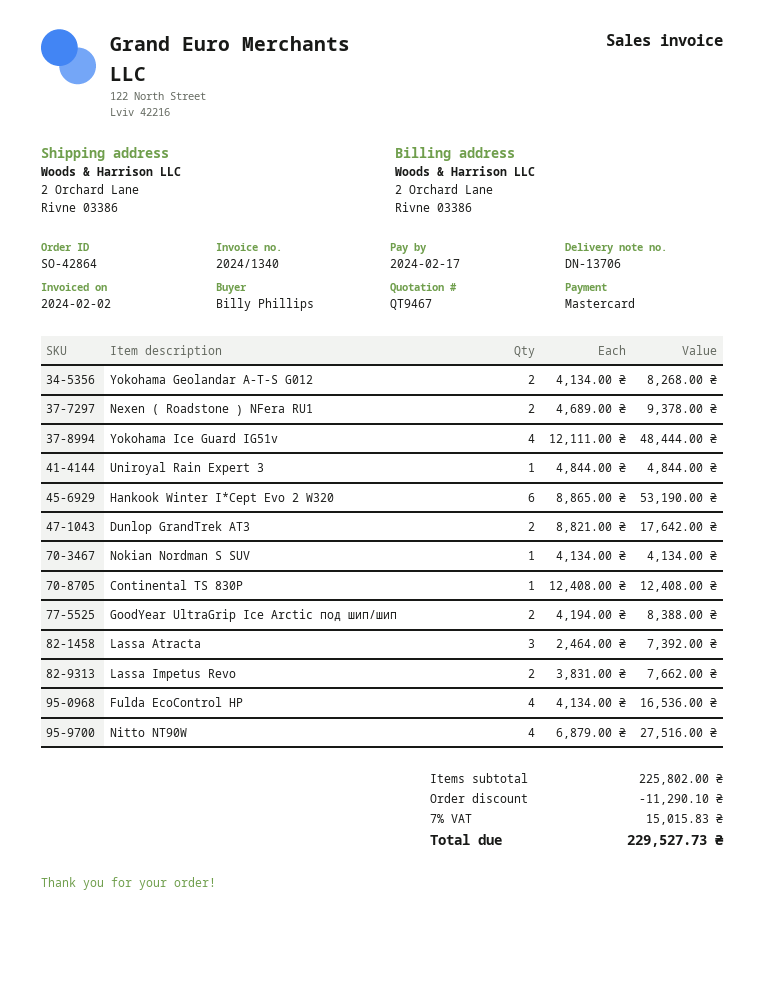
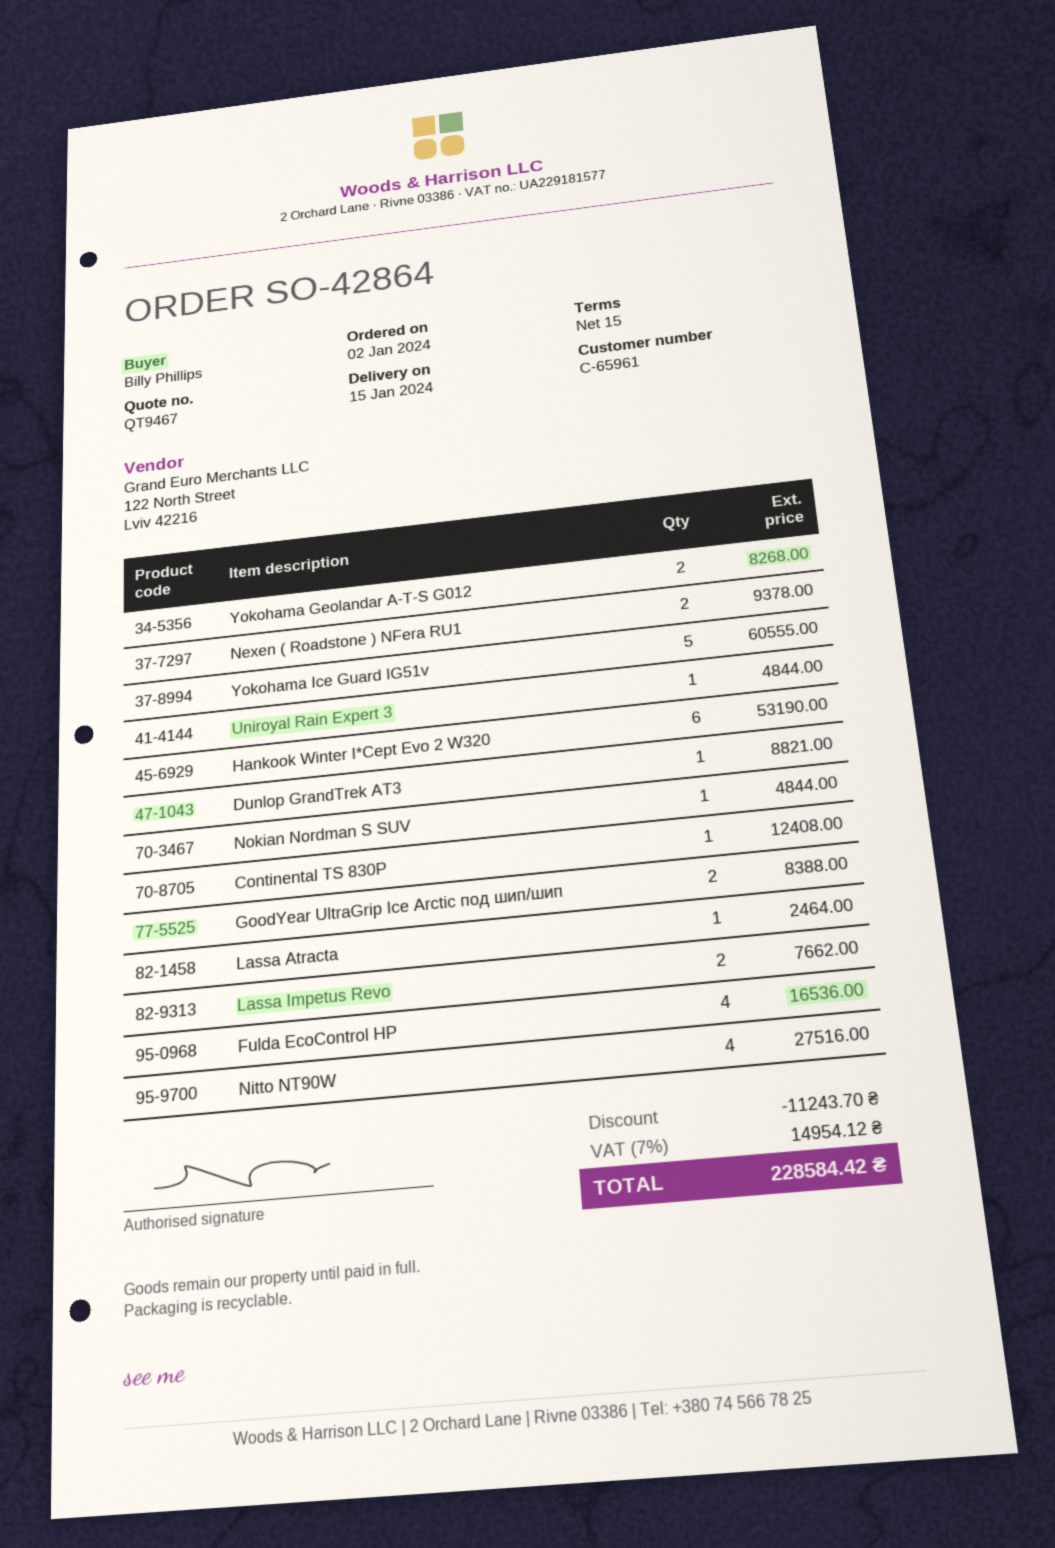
Yokohama Ice Guard IG51v: 4 for 48444.00 -> 5 for 60555.00
Dunlop GrandTrek AT3: 2 for 17642.00 -> 1 for 8821.00
Nokian Nordman S SUV: 1 for 4134.00 -> 1 for 4844.00
Lassa Atracta: 3 for 7392.00 -> 1 for 2464.00
discount: 11290.10 -> 11243.70
tax: 7% = 15015.83 -> 7% = 14954.12
total: 229527.73 -> 228584.42

